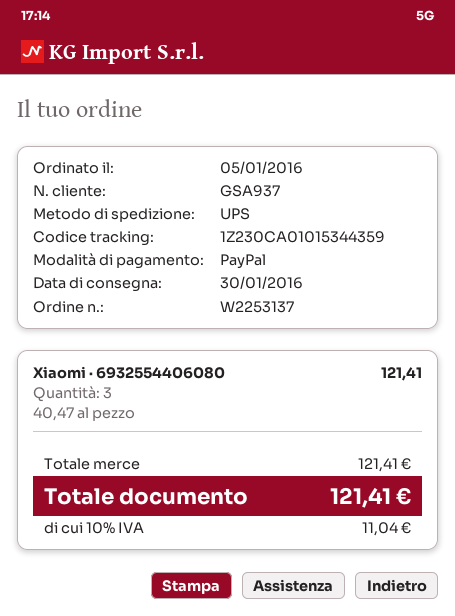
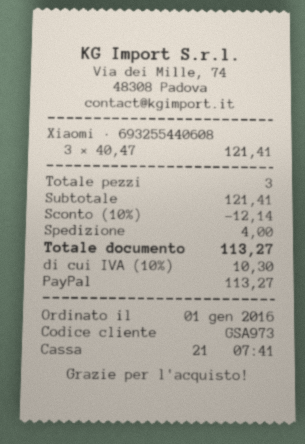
order date: 2016-01-05 -> 2016-01-01
customer number: GSA937 -> GSA973
discount: none -> 10% = 12.14
shipping: none -> 4.00
tax: 10% = 11.04 -> 10% = 10.30
total: 121.41 -> 113.27

